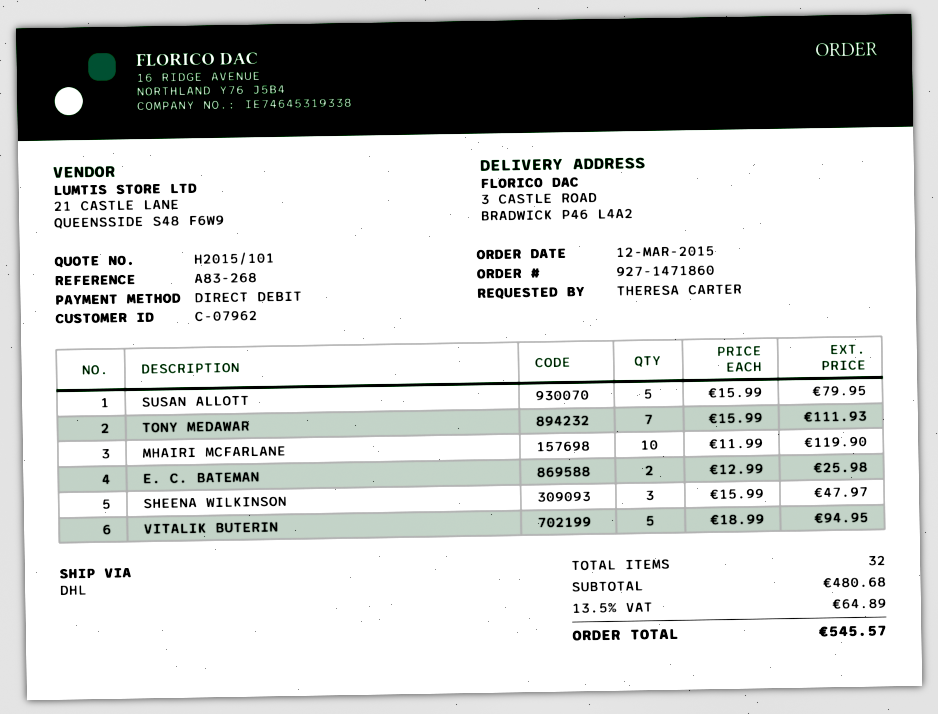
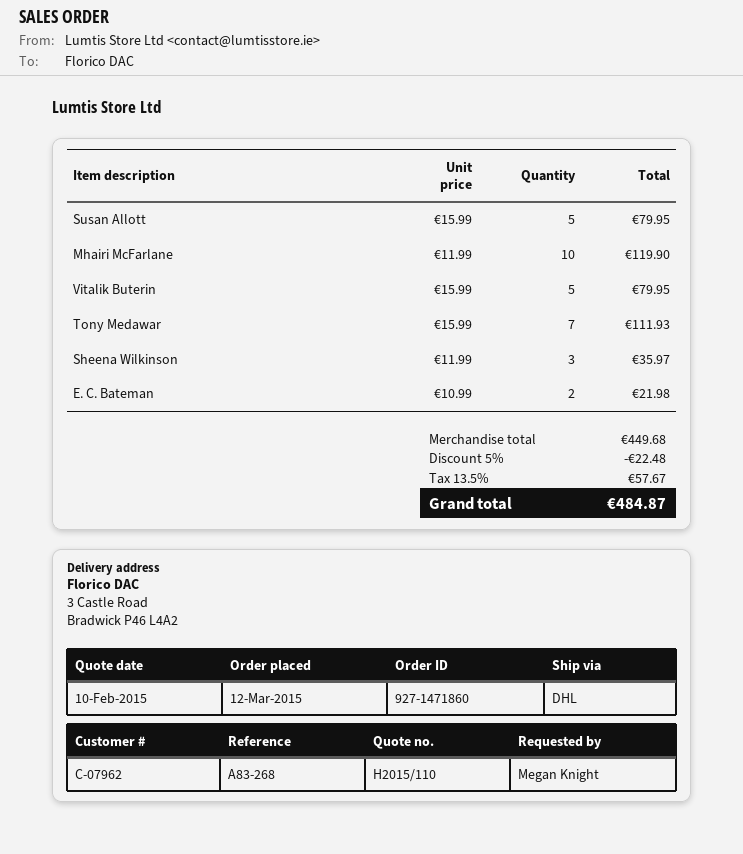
quote number: H2015/101 -> H2015/110
ordered by: THERESA CARTER -> Megan Knight
E. C. BATEMAN: 2 x 12.99 = 25.98 -> 2 x 10.99 = 21.98
SHEENA WILKINSON: 3 x 15.99 = 47.97 -> 3 x 11.99 = 35.97
VITALIK BUTERIN: 5 x 18.99 = 94.95 -> 5 x 15.99 = 79.95
subtotal: 480.68 -> 449.68
discount: none -> 5% = 22.48
tax: 13.5% = 64.89 -> 13.5% = 57.67
total: 545.57 -> 484.87

